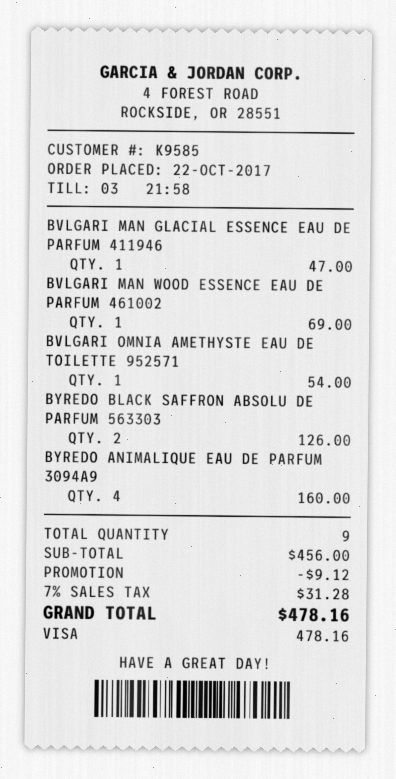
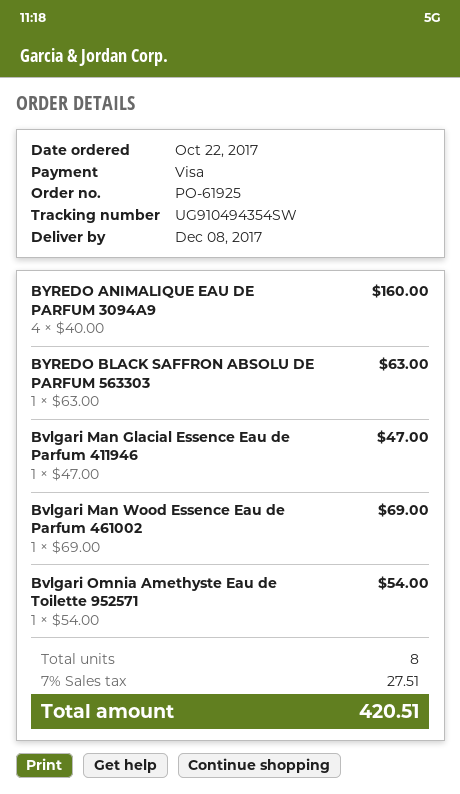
BYREDO BLACK SAFFRON ABSOLU DE PARFUM 563303: 2 for 126.00 -> 1 for 63.00
total quantity: 9 -> 8
discount: 9.12 -> none
tax: 7% = 31.28 -> 7% = 27.51
total: 478.16 -> 420.51

